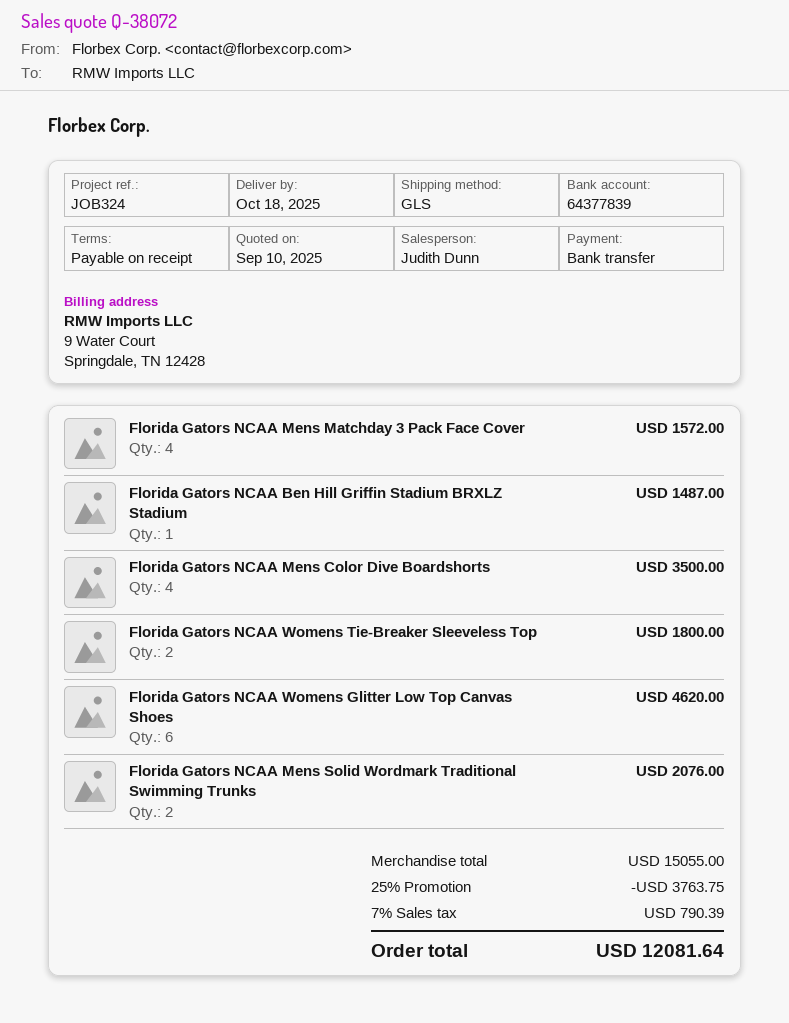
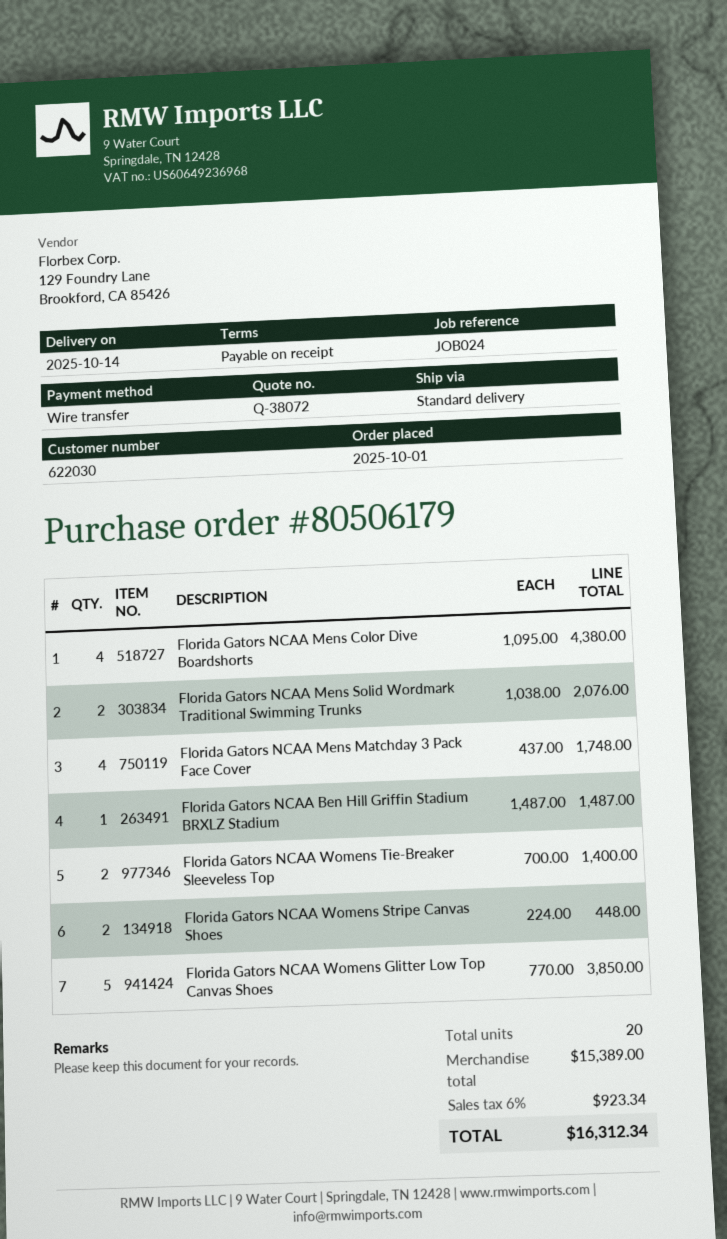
delivery date: 2025-10-18 -> 2025-10-14
reference: JOB324 -> JOB024
shipping method: GLS -> standard
Florida Gators NCAA Mens Matchday 3 Pack Face Cover: 4 for 1572.00 -> 4 for 1748.00
Florida Gators NCAA Mens Color Dive Boardshorts: 4 for 3500.00 -> 4 for 4380.00
Florida Gators NCAA Womens Tie-Breaker Sleeveless Top: 2 for 1800.00 -> 2 for 1400.00
Florida Gators NCAA Womens Glitter Low Top Canvas Shoes: 6 for 4620.00 -> 5 for 3850.00
Florida Gators NCAA Womens Stripe Canvas Shoes: none -> 2 for 448.00
subtotal: 15055.00 -> 15389.00
discount: 25% = 3763.75 -> none
tax: 7% = 790.39 -> 6% = 923.34
total: 12081.64 -> 16312.34

